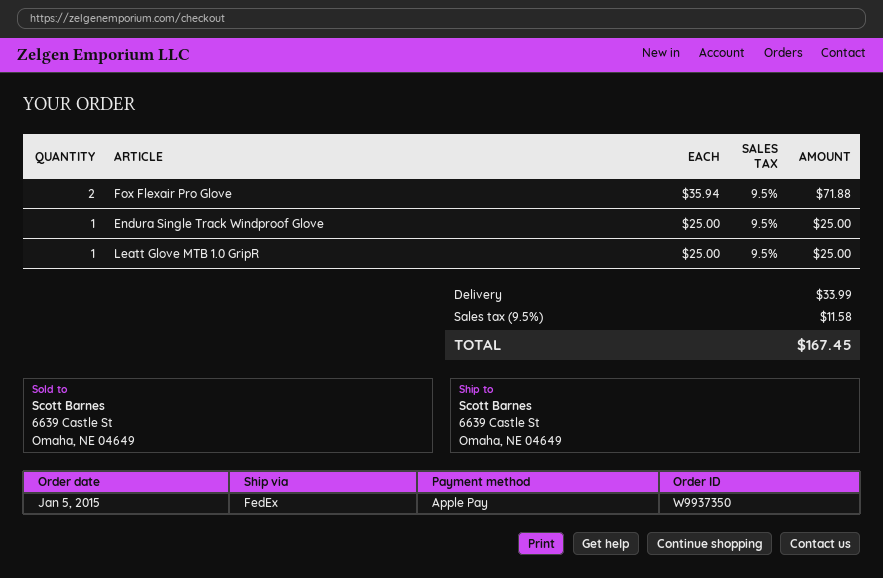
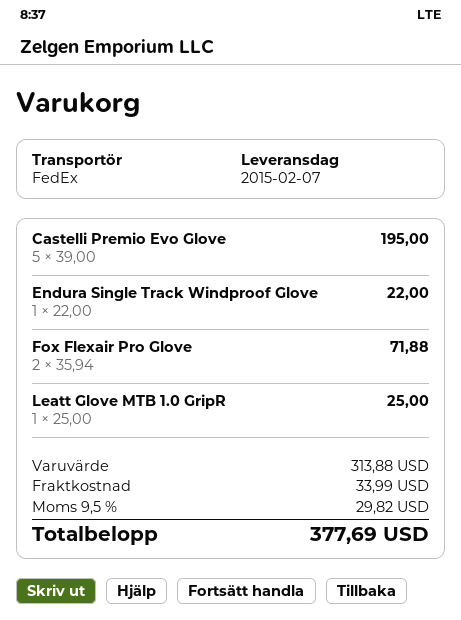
Endura Single Track Windproof Glove: 1 x 25.00 = 25.00 -> 1 x 22.00 = 22.00
Castelli Premio Evo Glove: none -> 5 x 39.00 = 195.00
tax: 9.5% = 11.58 -> 9.5% = 29.82
total: 167.45 -> 377.69

